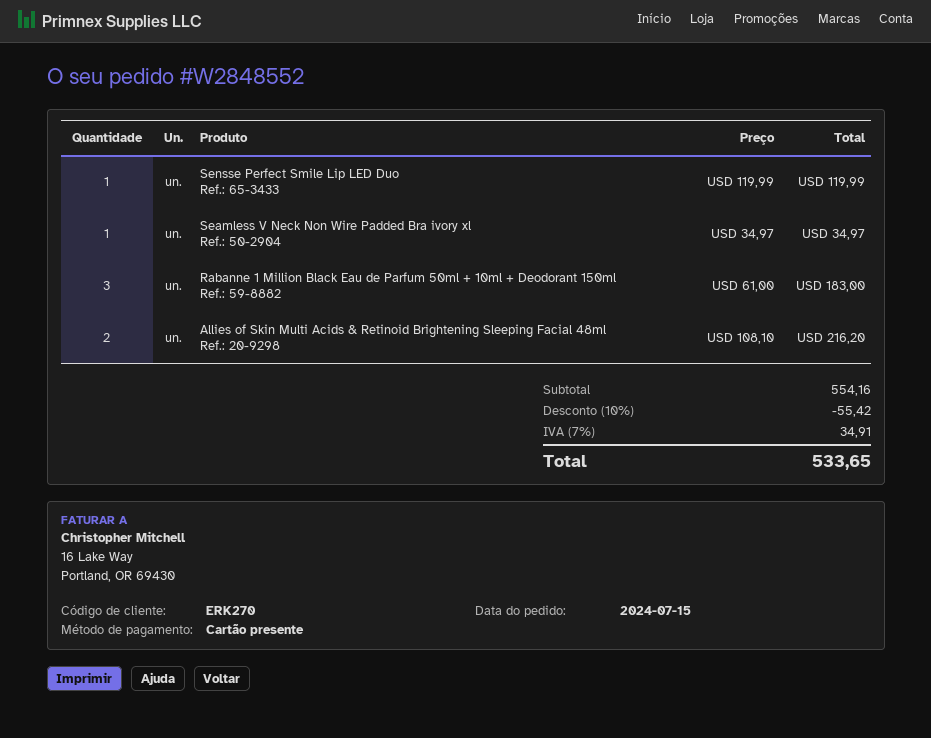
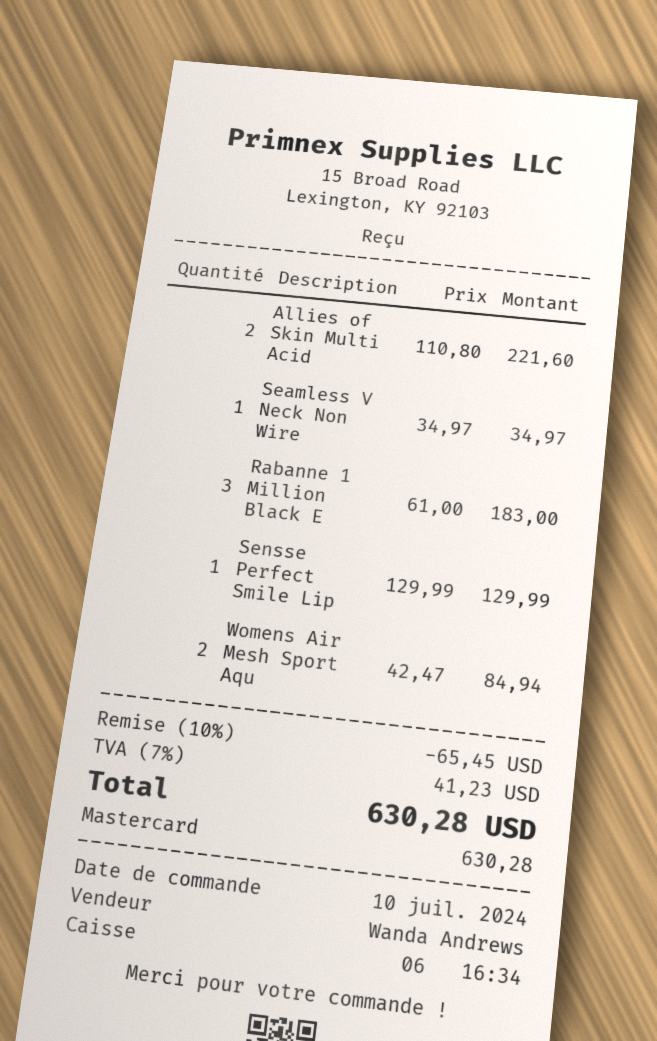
order date: 2024-07-15 -> 2024-07-10
payment method: gift card -> Mastercard
Sensse Perfect Smile Lip LED Duo: 1 x 119.99 = 119.99 -> 1 x 129.99 = 129.99
Allies of Skin Multi Acids & Retinoid Brightening Sleeping Facial 48ml: 2 x 108.10 = 216.20 -> 2 x 110.80 = 221.60
Womens Air Mesh Sport Aqu: none -> 2 x 42.47 = 84.94
discount: 10% = 55.42 -> 10% = 65.45
tax: 7% = 34.91 -> 7% = 41.23
total: 533.65 -> 630.28

